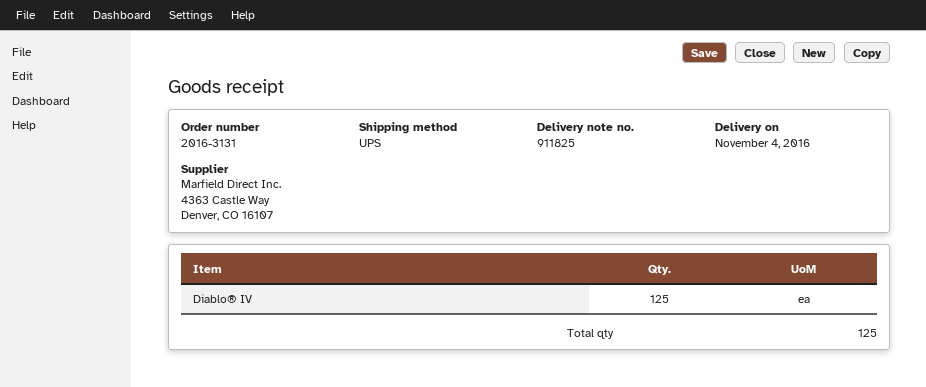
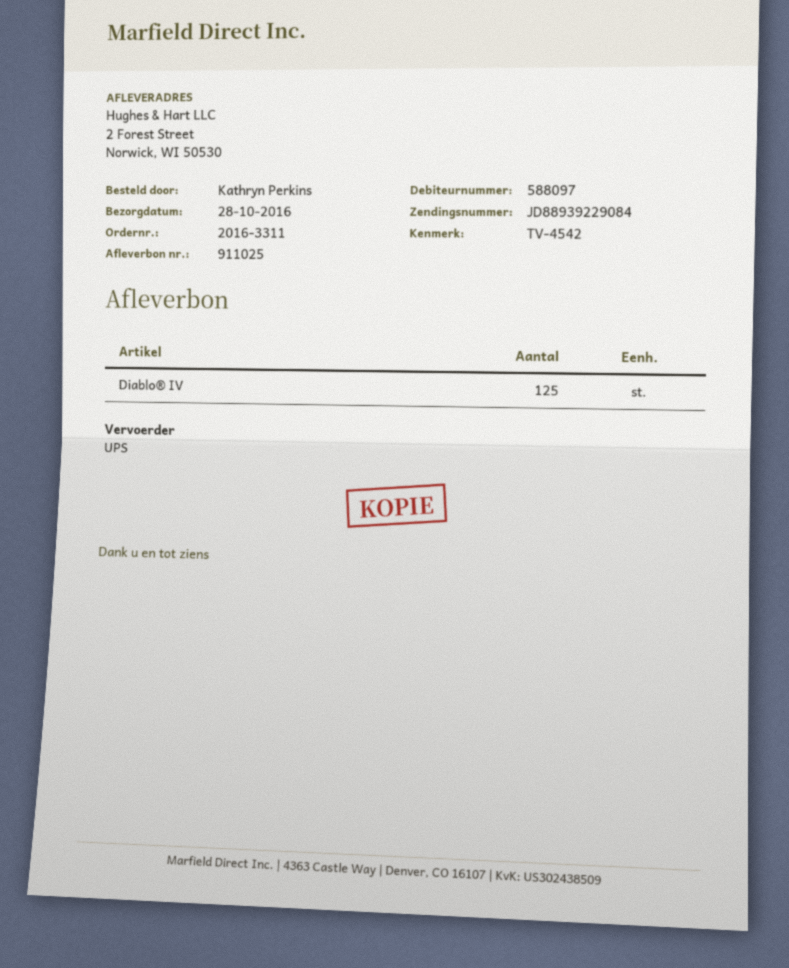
order number: 2016-3131 -> 2016-3311
delivery note number: 911825 -> 911025
delivery date: 2016-11-04 -> 2016-10-28

